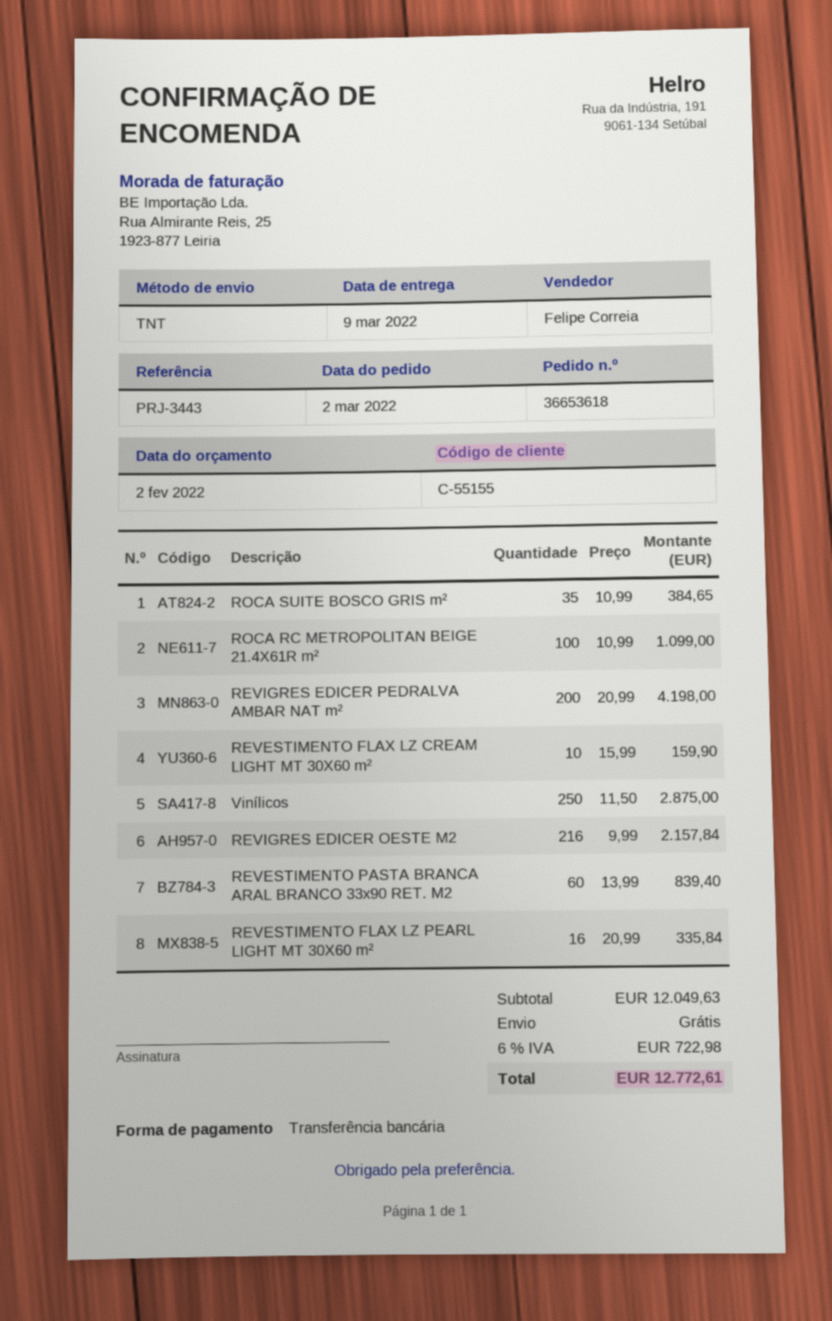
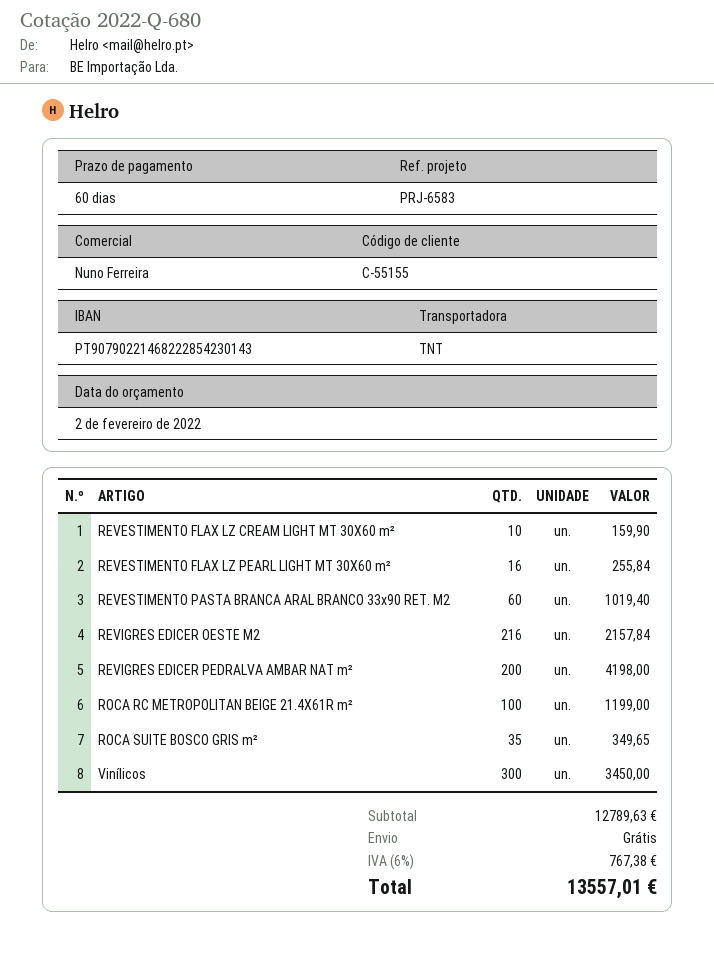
reference: PRJ-3443 -> PRJ-6583
sales rep: Felipe Correia -> Nuno Ferreira
ROCA SUITE BOSCO GRIS m²: 35 for 384.65 -> 35 for 349.65
ROCA RC METROPOLITAN BEIGE 21.4X61R m²: 100 for 1099.00 -> 100 for 1199.00
Vinílicos: 250 for 2875.00 -> 300 for 3450.00
REVESTIMENTO PASTA BRANCA ARAL BRANCO 33x90 RET. M2: 60 for 839.40 -> 60 for 1019.40
REVESTIMENTO FLAX LZ PEARL LIGHT MT 30X60 m²: 16 for 335.84 -> 16 for 255.84
subtotal: 12049.63 -> 12789.63
tax: 6% = 722.98 -> 6% = 767.38
total: 12772.61 -> 13557.01

